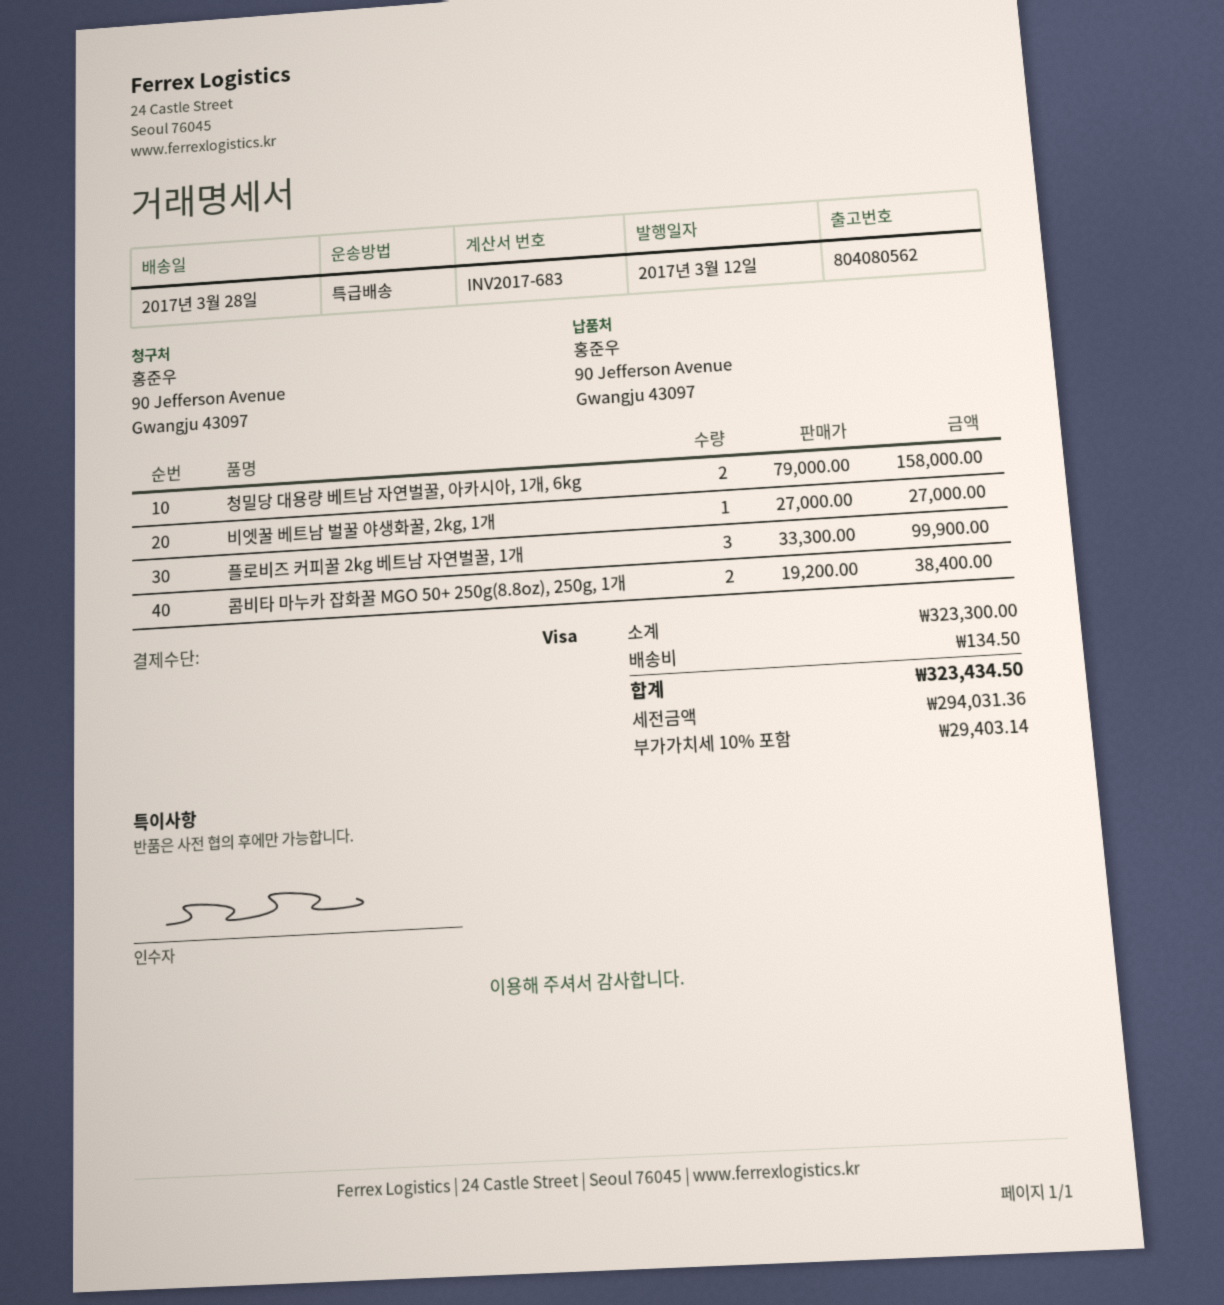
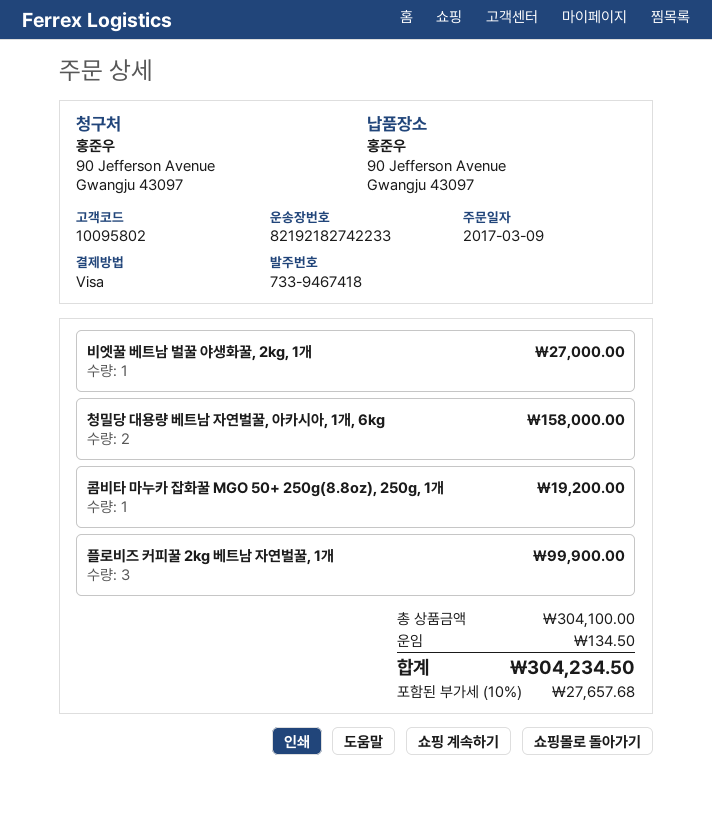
콤비타 마누카 잡화꿀 MGO 50+ 250g(8.8oz), 250g, 1개: 2 for 38400.00 -> 1 for 19200.00
subtotal: 323300.00 -> 304100.00
tax: 10% = 29403.14 -> 10% = 27657.68
total: 323434.50 -> 304234.50

